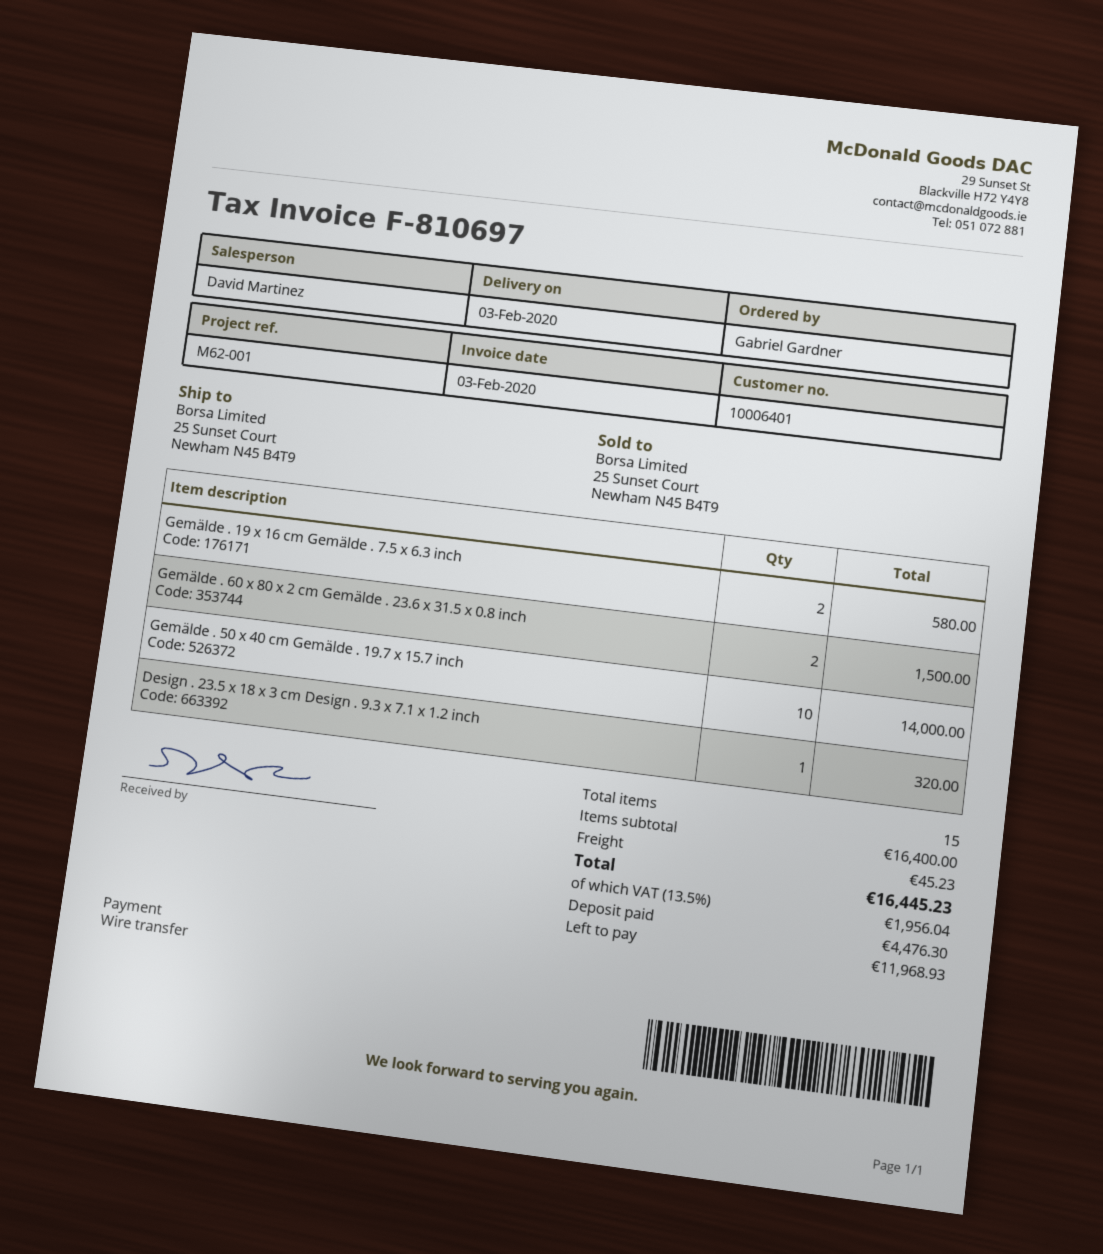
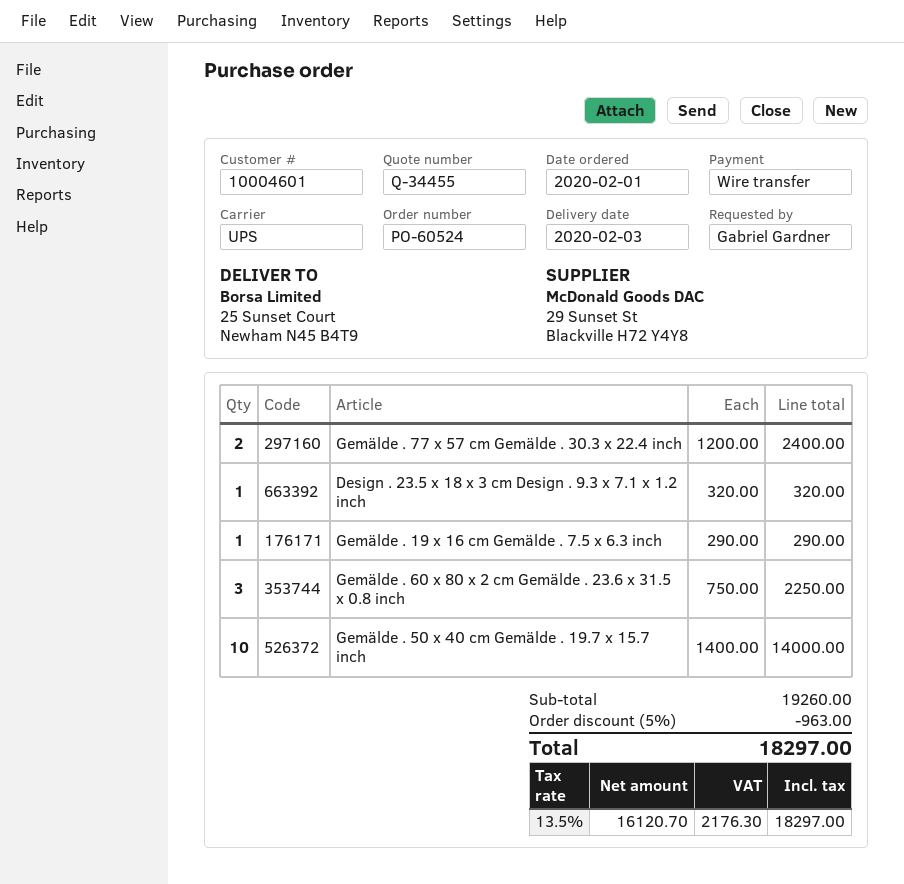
customer number: 10006401 -> 10004601
Gemälde . 19 x 16 cm Gemälde . 7.5 x 6.3 inch: 2 for 580.00 -> 1 for 290.00
Gemälde . 60 x 80 x 2 cm Gemälde . 23.6 x 31.5 x 0.8 inch: 2 for 1500.00 -> 3 for 2250.00
Gemälde . 77 x 57 cm Gemälde . 30.3 x 22.4 inch: none -> 2 for 2400.00
subtotal: 16400.00 -> 19260.00
discount: none -> 5% = 963.00
shipping: 45.23 -> none
tax: 13.5% = 1956.04 -> 13.5% = 2176.30
total: 16445.23 -> 18297.00

